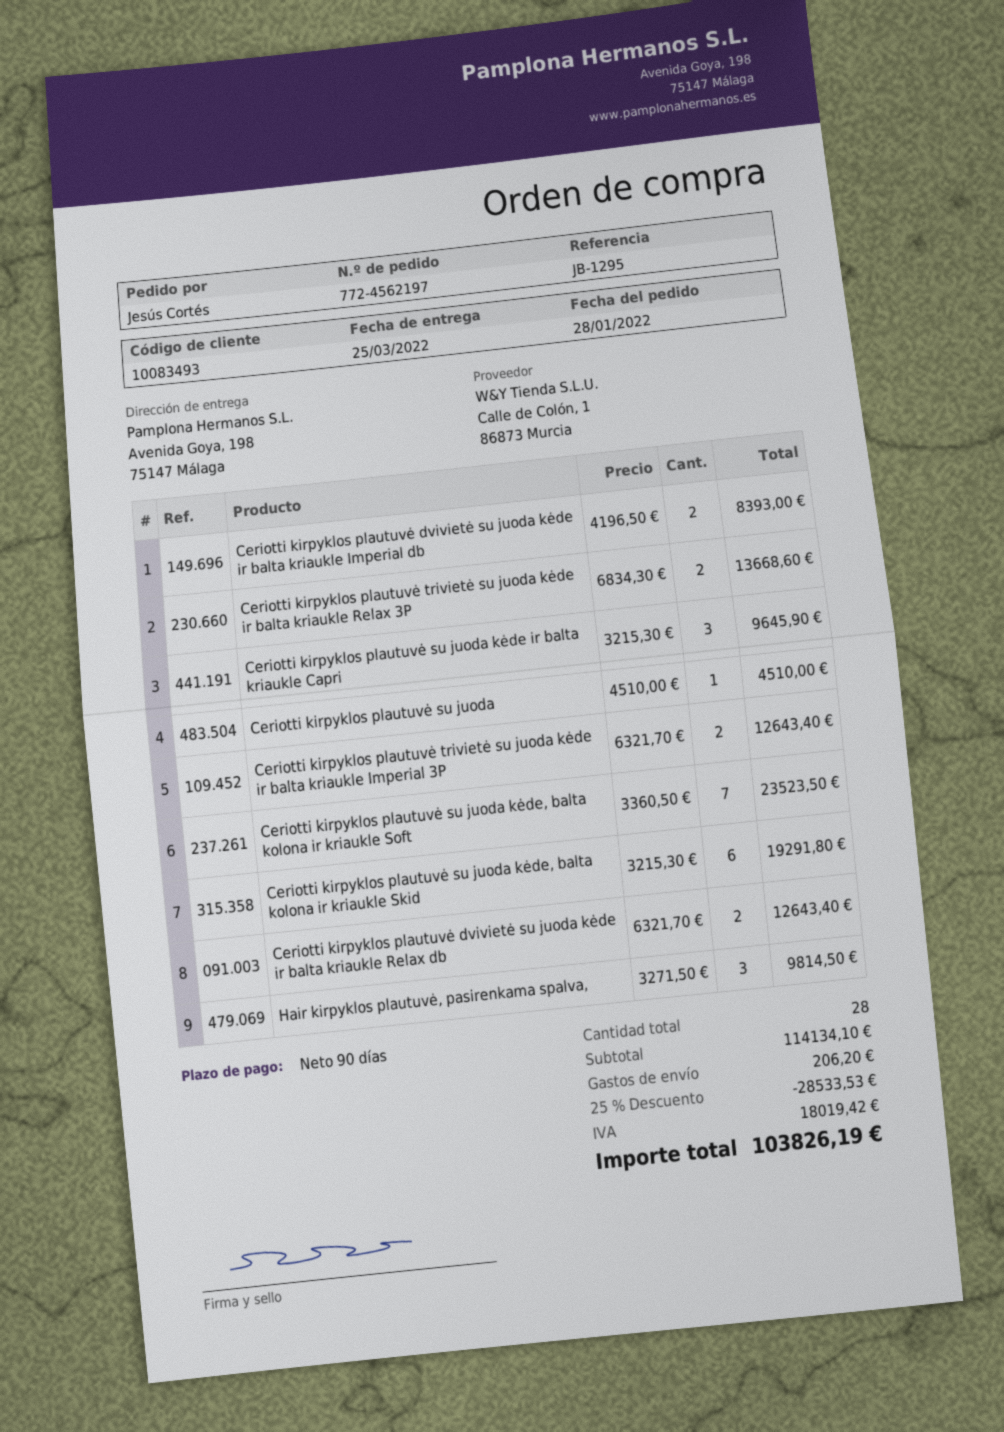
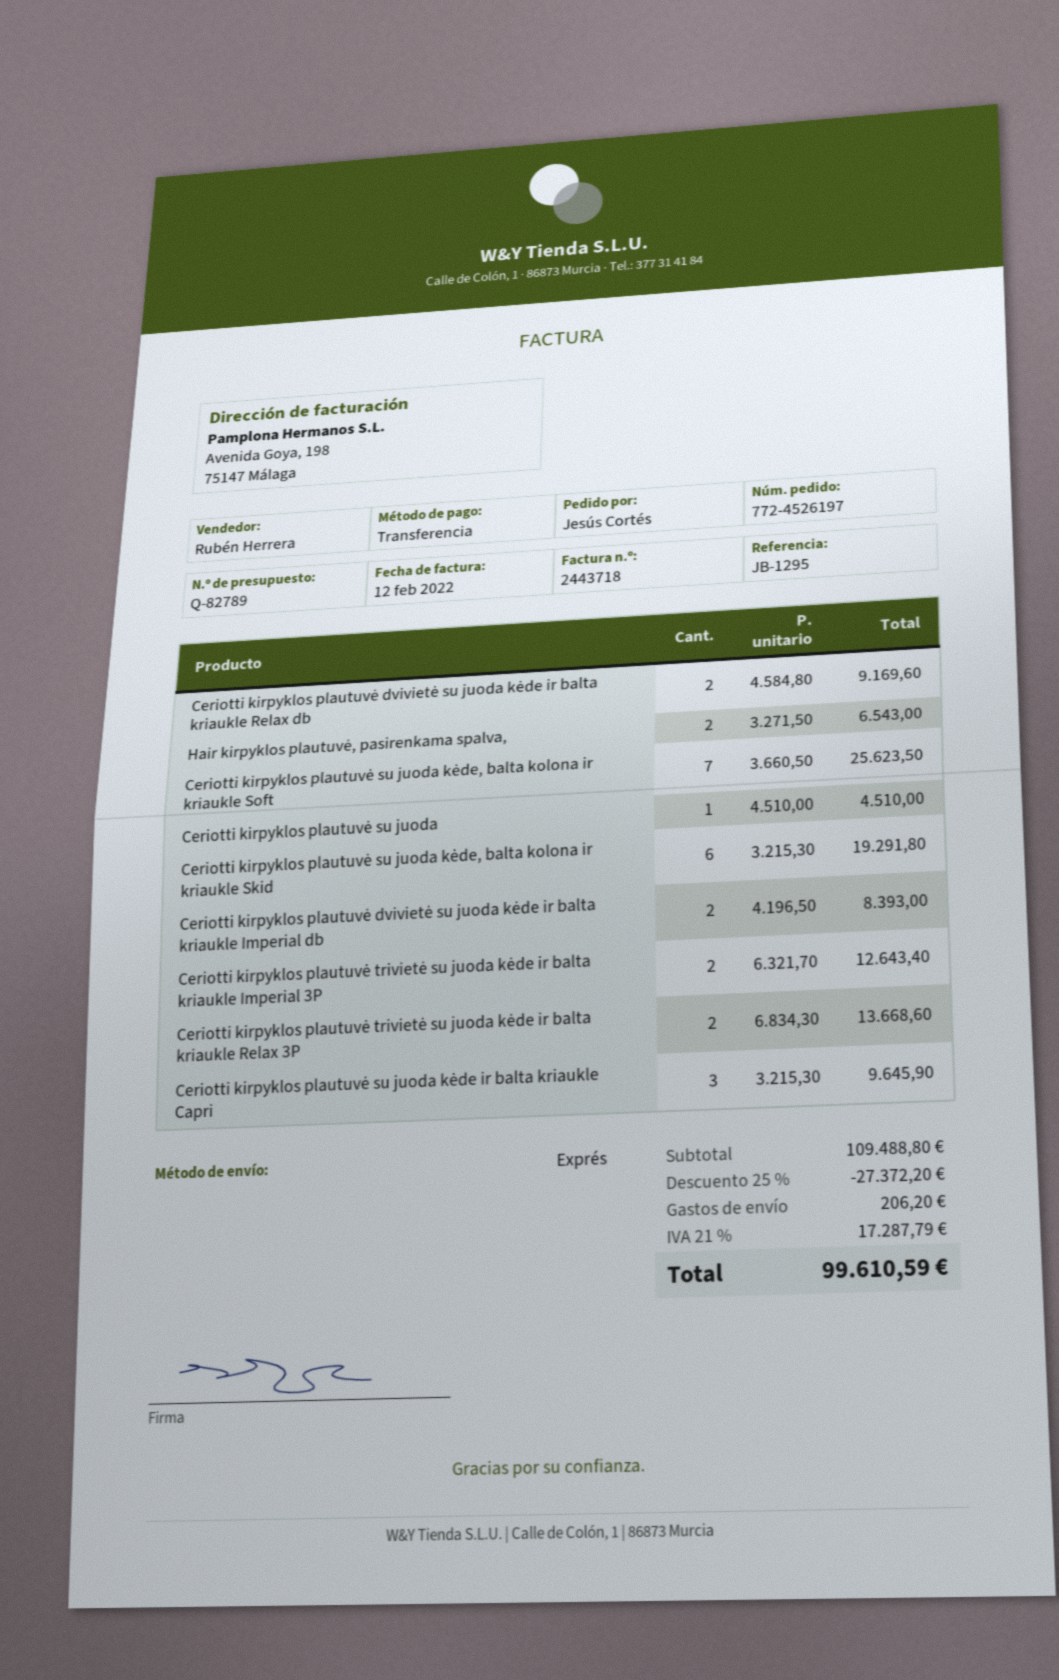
order number: 772-4562197 -> 772-4526197
Ceriotti kirpyklos plautuvė su juoda kėde, balta kolona ir kriaukle Soft: 7 x 3360.50 = 23523.50 -> 7 x 3660.50 = 25623.50
Ceriotti kirpyklos plautuvė dvivietė su juoda kėde ir balta kriaukle Relax db: 2 x 6321.70 = 12643.40 -> 2 x 4584.80 = 9169.60
Hair kirpyklos plautuvė, pasirenkama spalva,: 3 x 3271.50 = 9814.50 -> 2 x 3271.50 = 6543.00
subtotal: 114134.10 -> 109488.80
discount: 25% = 28533.53 -> 25% = 27372.20
tax: 18019.42 -> 17287.79
total: 103826.19 -> 99610.59

